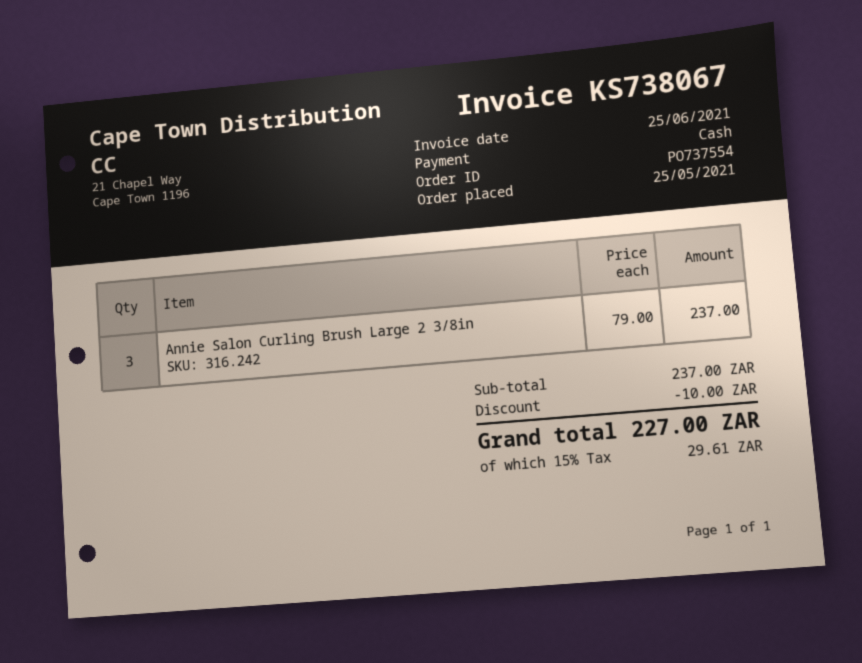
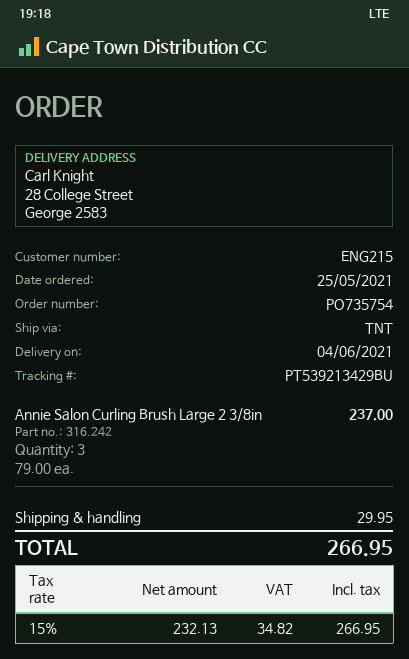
order number: PO737554 -> PO735754
discount: 10.00 -> none
shipping: none -> 29.95
tax: 15% = 29.61 -> 15% = 34.82
total: 227.00 -> 266.95

